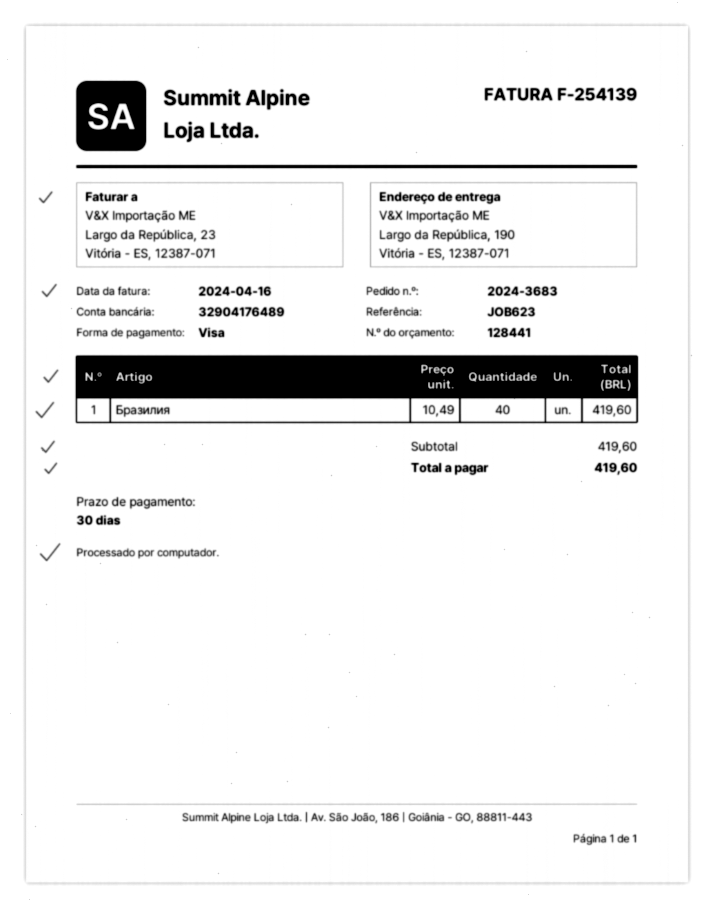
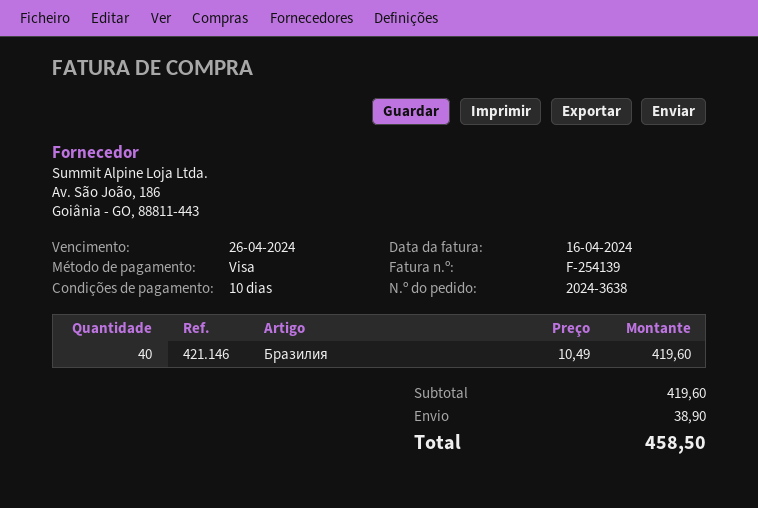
order number: 2024-3683 -> 2024-3638
payment terms: 30 days -> 10 days
shipping: none -> 38.90
total: 419.60 -> 458.50

